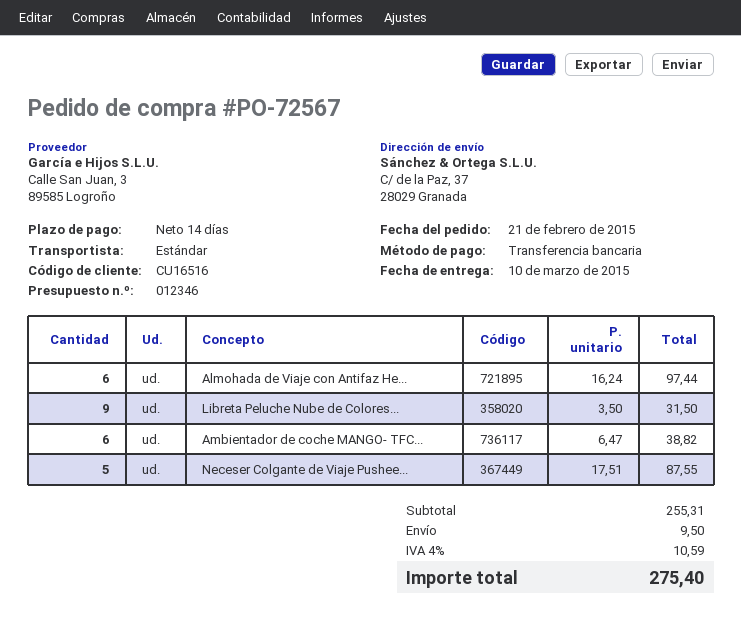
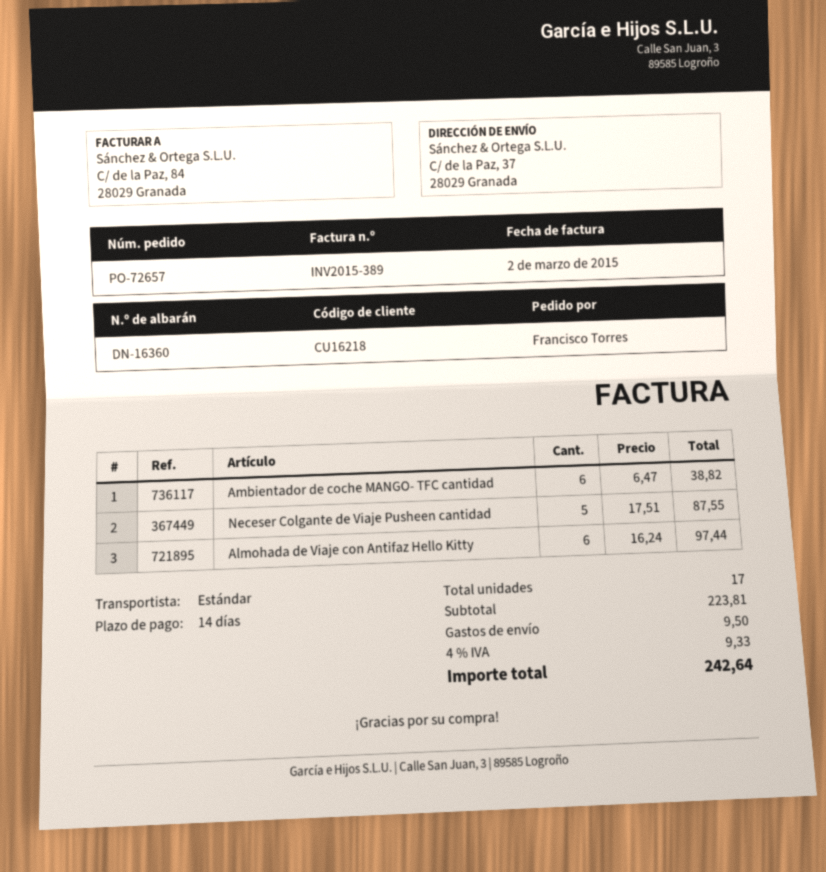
order number: PO-72567 -> PO-72657
customer number: CU16516 -> CU16218
Libreta Peluche Nube de Colores...: 9 x 3.50 = 31.50 -> none
subtotal: 255.31 -> 223.81
tax: 4% = 10.59 -> 4% = 9.33
total: 275.40 -> 242.64

